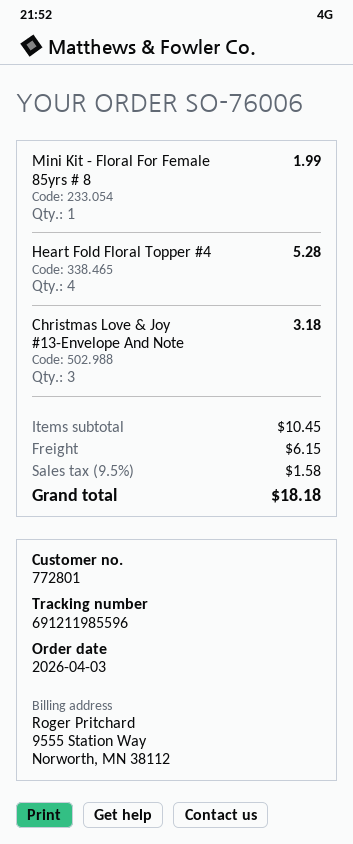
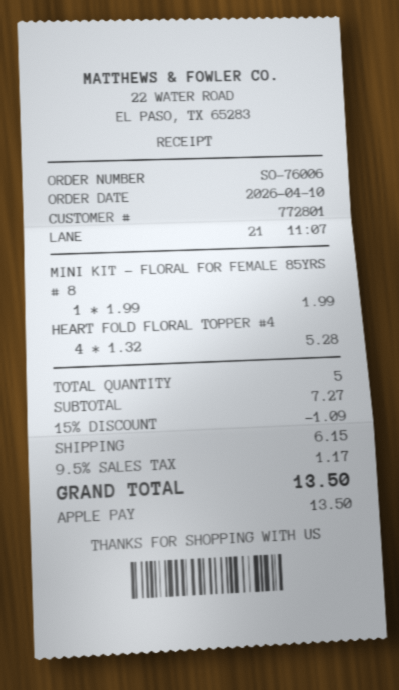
order date: 2026-04-03 -> 2026-04-10
Christmas Love & Joy #13-Envelope And Note: 3 for 3.18 -> none
subtotal: 10.45 -> 7.27
discount: none -> 15% = 1.09
tax: 9.5% = 1.58 -> 9.5% = 1.17
total: 18.18 -> 13.50

